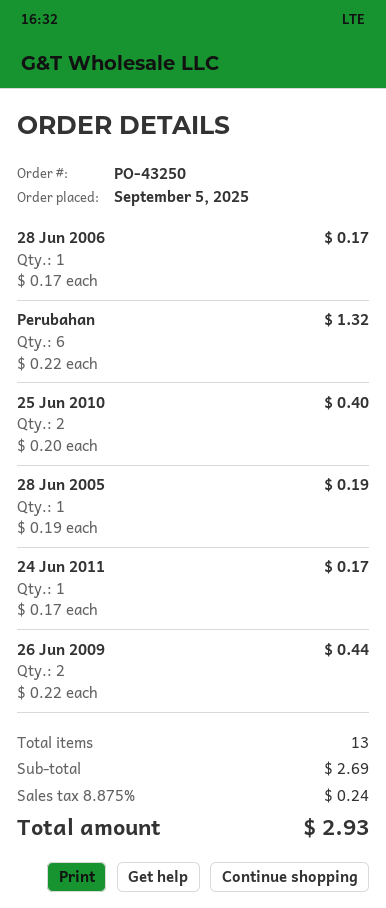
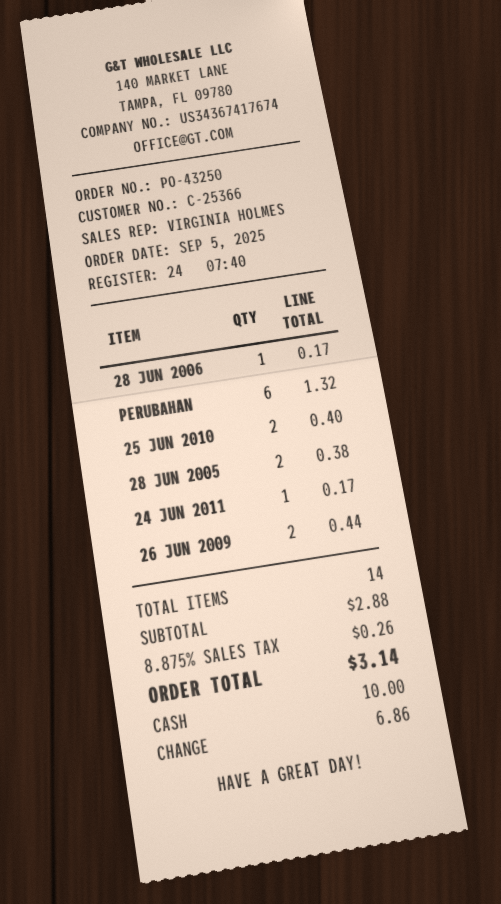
28 Jun 2005: 1 for 0.19 -> 2 for 0.38
total quantity: 13 -> 14
subtotal: 2.69 -> 2.88
tax: 8.875% = 0.24 -> 8.875% = 0.26
total: 2.93 -> 3.14

